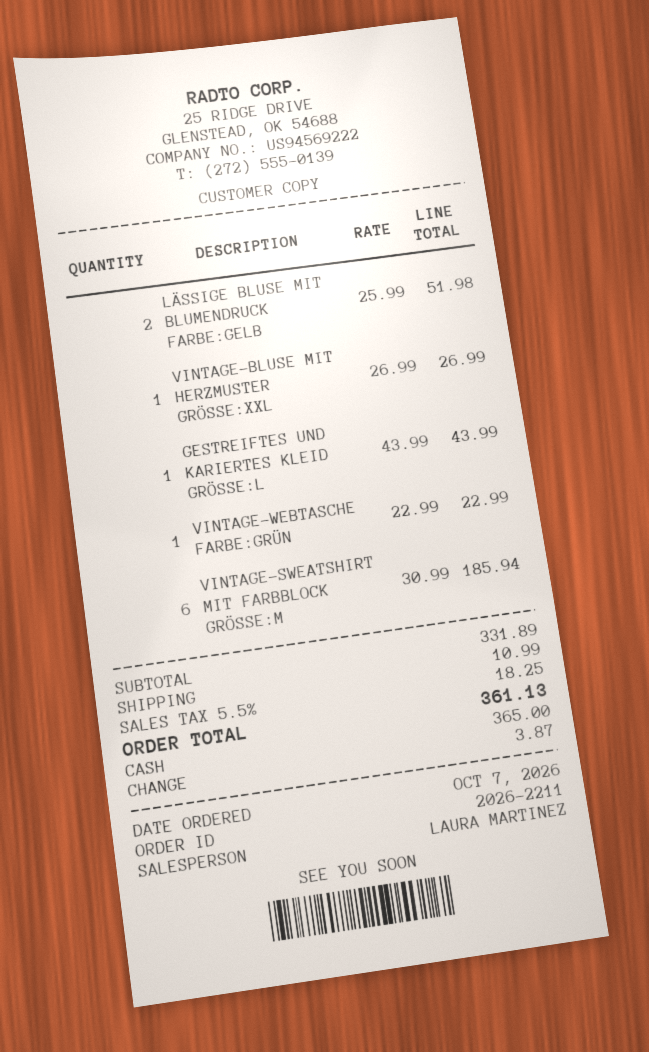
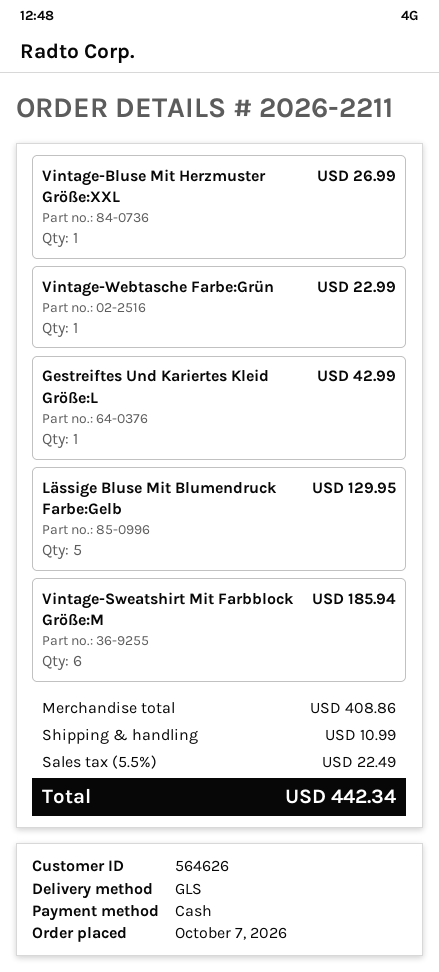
LÄSSIGE BLUSE MIT BLUMENDRUCK FARBE:GELB: 2 for 51.98 -> 5 for 129.95
GESTREIFTES UND KARIERTES KLEID GRÖSSE:L: 1 for 43.99 -> 1 for 42.99
subtotal: 331.89 -> 408.86
tax: 5.5% = 18.25 -> 5.5% = 22.49
total: 361.13 -> 442.34

